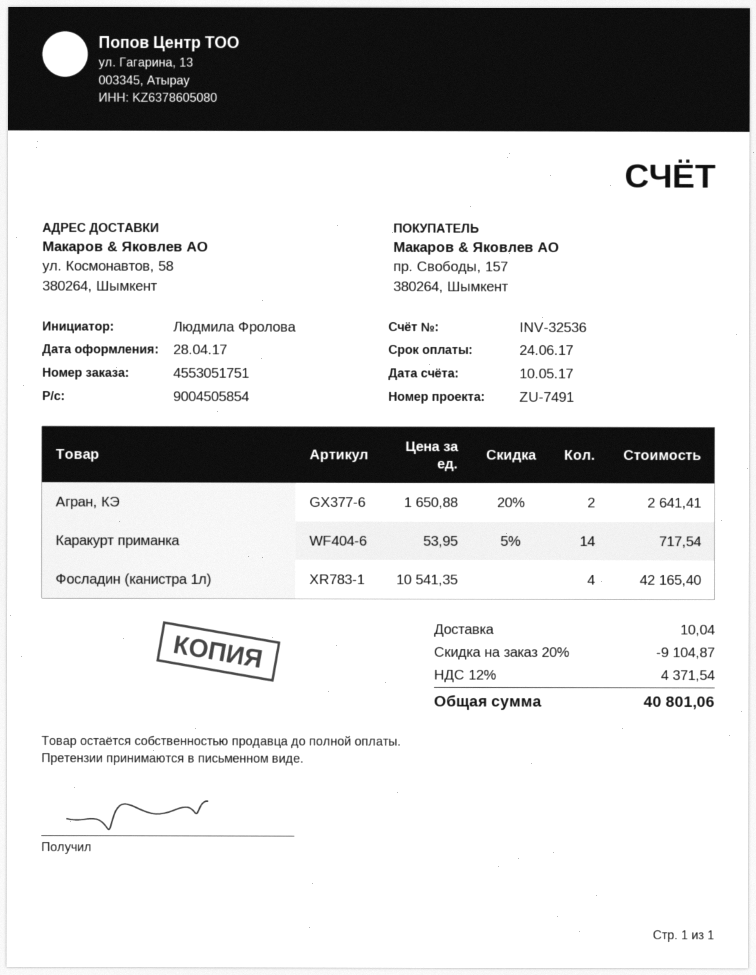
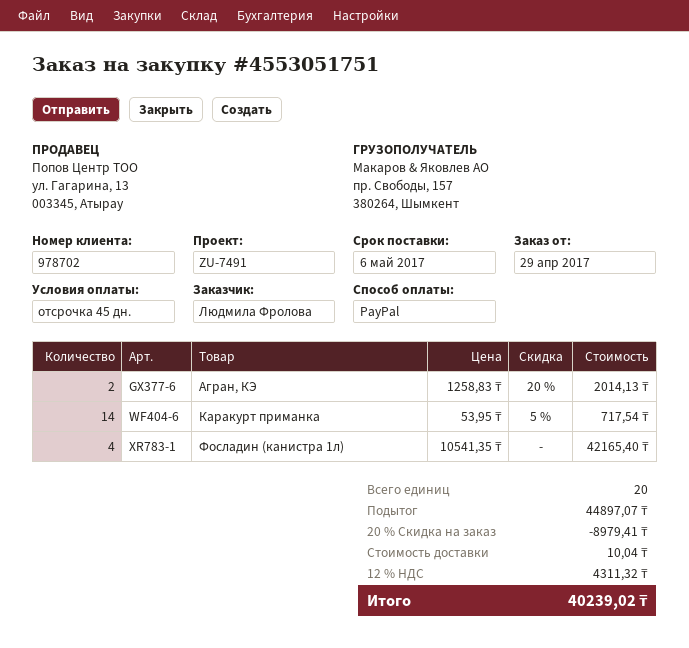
order date: 2017-04-28 -> 2017-04-29
ship to: ул. Космонавтов, 58, 380264, Шымкент -> пр. Свободы, 157, 380264, Шымкент
Агран, КЭ: 2 x 1650.88 - 20% = 2641.41 -> 2 x 1258.83 - 20% = 2014.13
discount: 20% = 9104.87 -> 20% = 8979.41
tax: 12% = 4371.54 -> 12% = 4311.32
total: 40801.06 -> 40239.02

